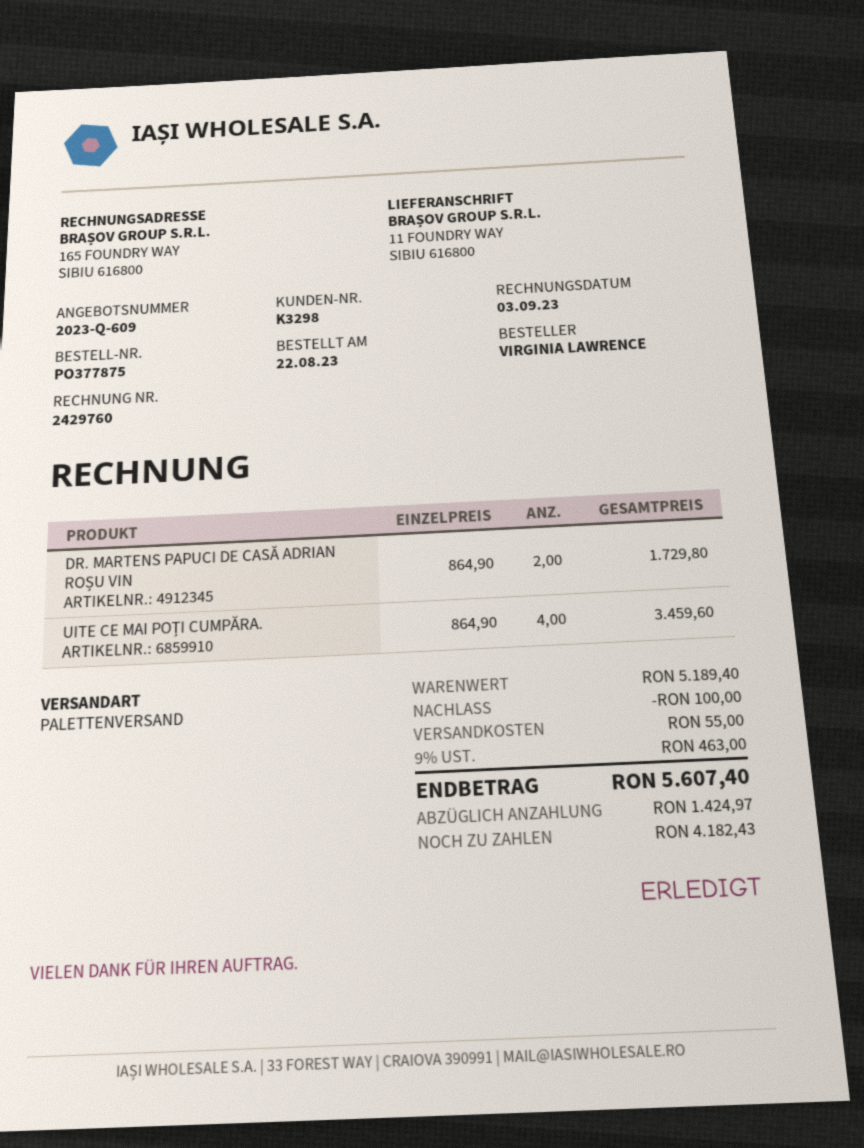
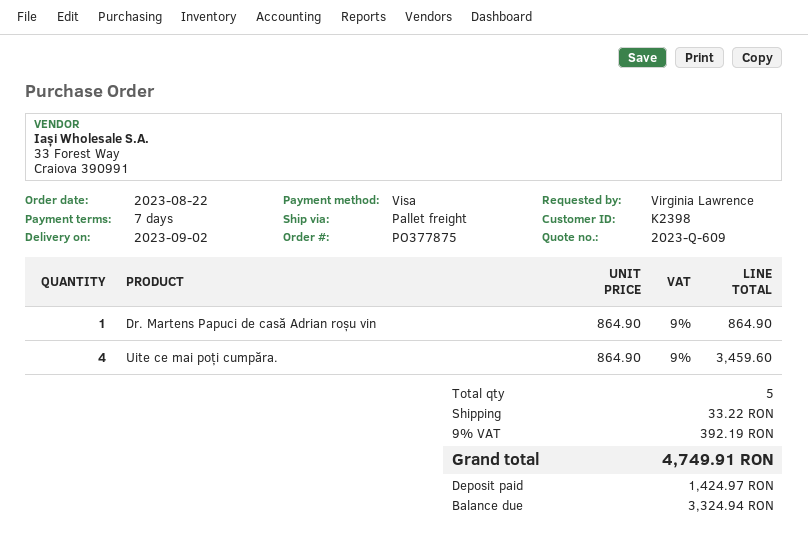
customer number: K3298 -> K2398
DR. MARTENS PAPUCI DE CASĂ ADRIAN ROȘU VIN: 2 x 864.90 = 1729.80 -> 1 x 864.90 = 864.90
discount: 100.00 -> none
shipping: 55.00 -> 33.22
tax: 9% = 463.00 -> 9% = 392.19
total: 5607.40 -> 4749.91
balance: 4182.43 -> 3324.94

